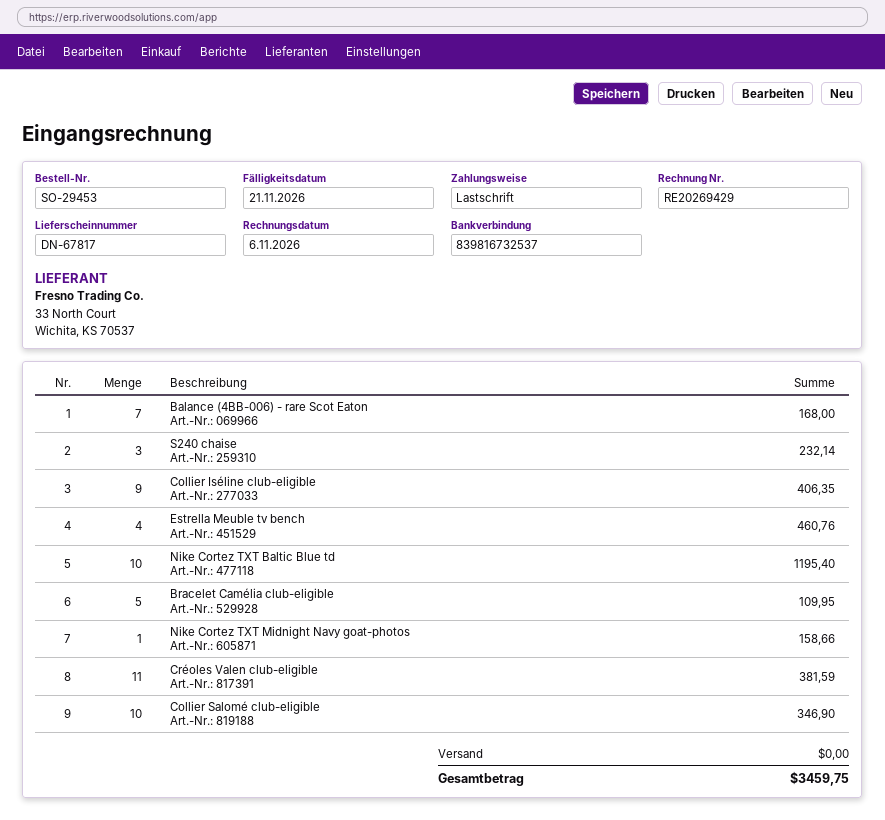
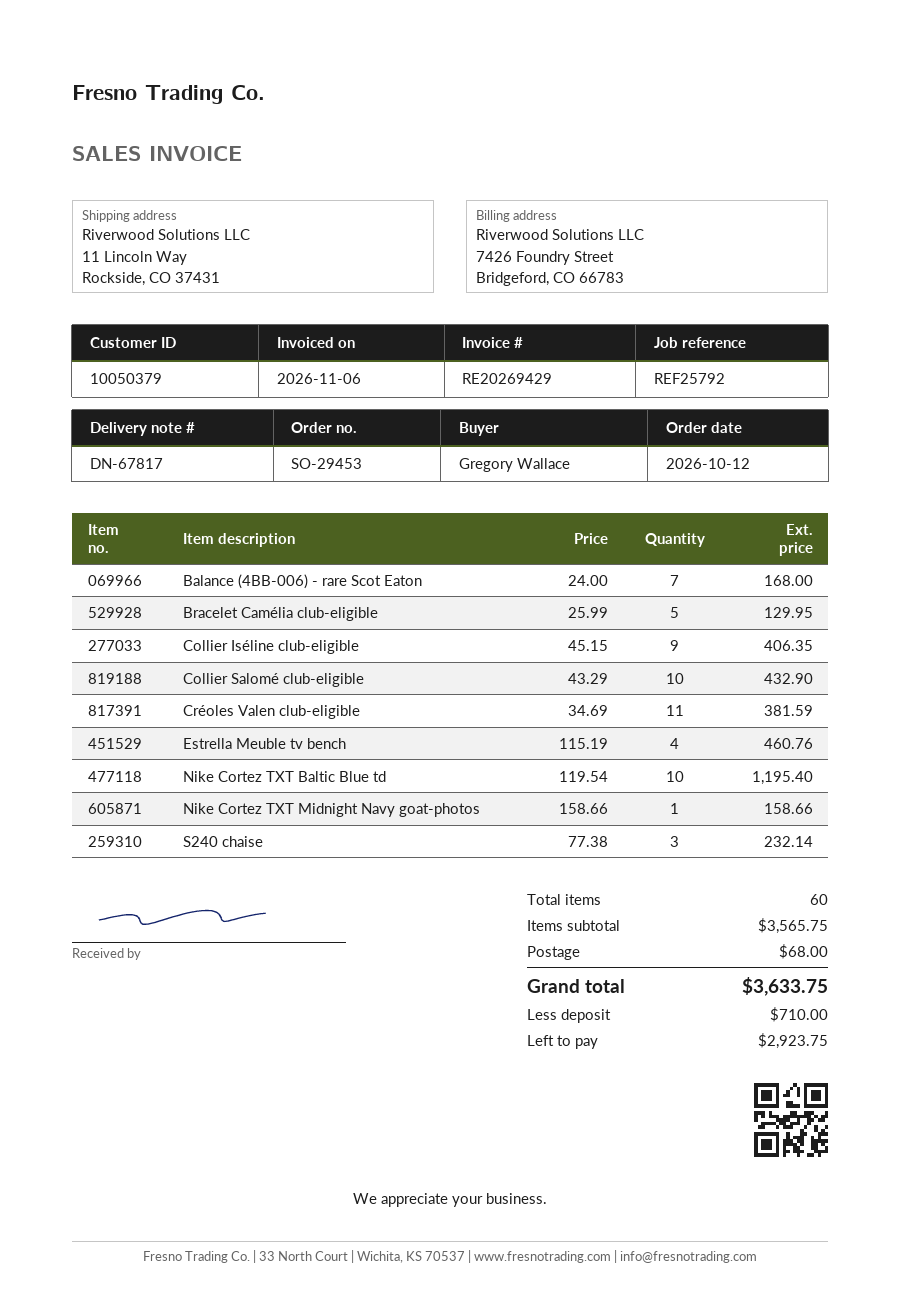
Bracelet Camélia club-eligible: 5 for 109.95 -> 5 for 129.95
Collier Salomé club-eligible: 10 for 346.90 -> 10 for 432.90
shipping: 0.00 -> 68.00
total: 3459.75 -> 3633.75

